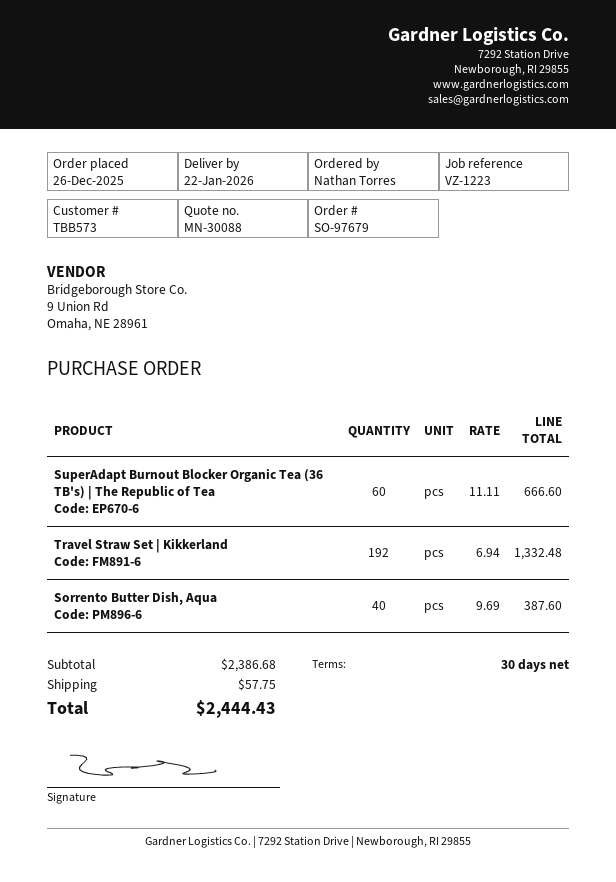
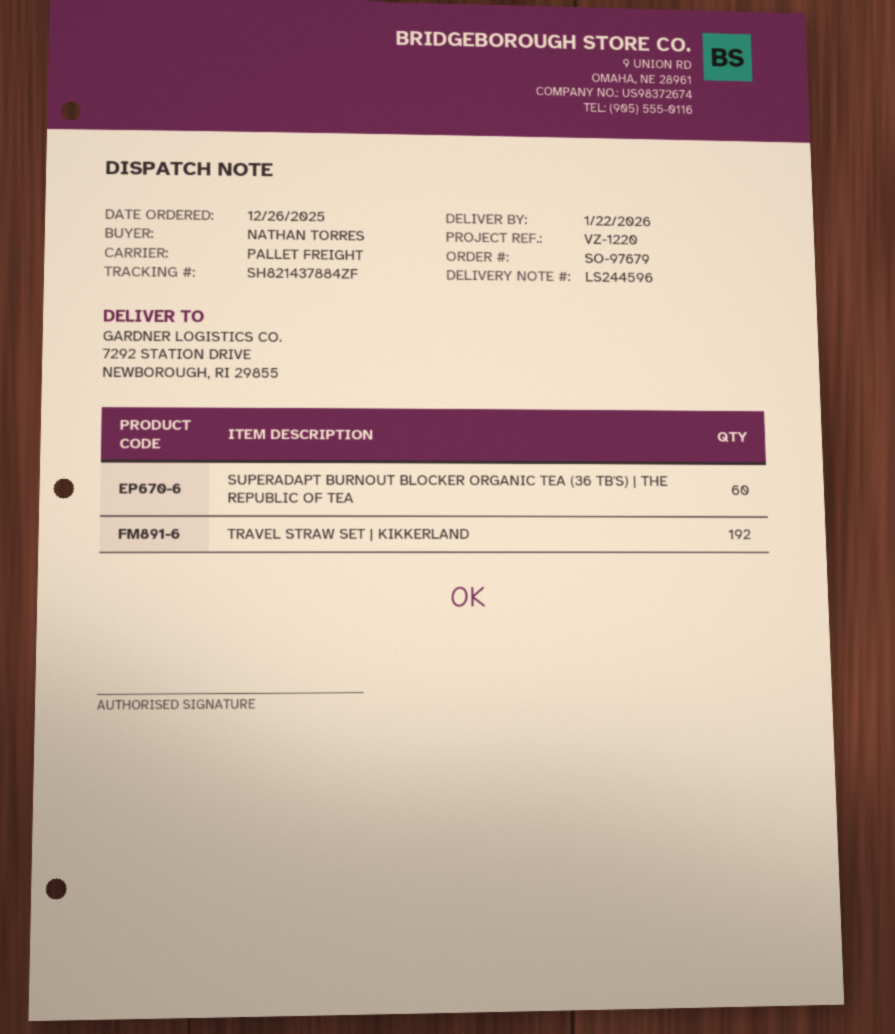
reference: VZ-1223 -> VZ-1220
Sorrento Butter Dish, Aqua: 40 -> none

